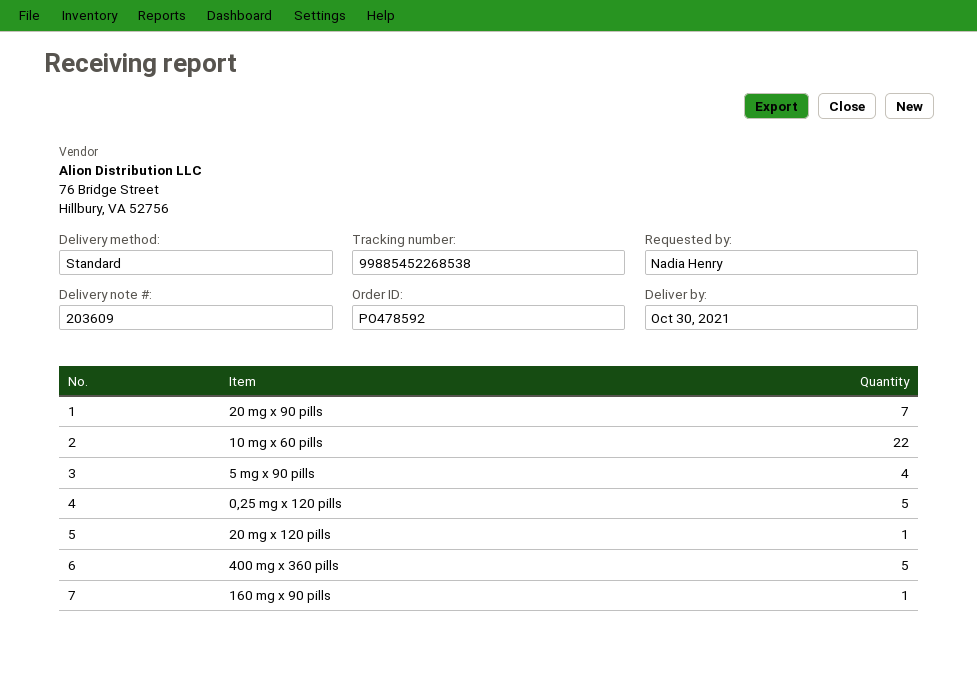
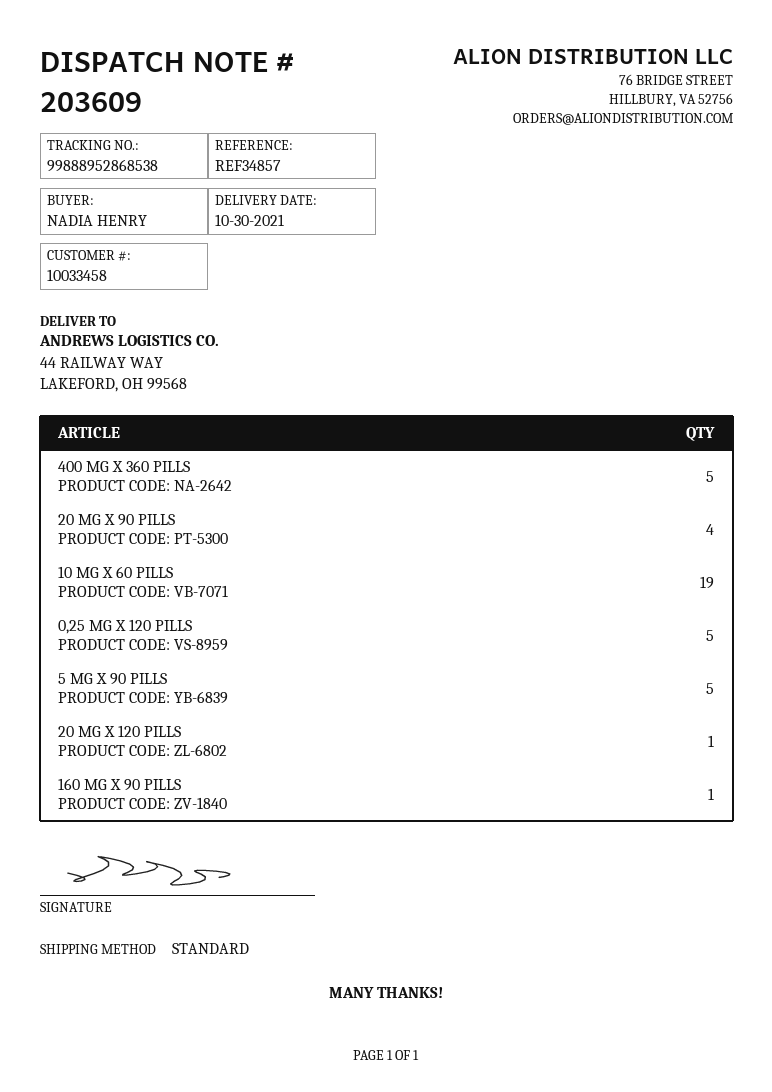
tracking number: 99885452268538 -> 99888952868538
20 mg x 90 pills: 7 -> 4
10 mg x 60 pills: 22 -> 19
5 mg x 90 pills: 4 -> 5

